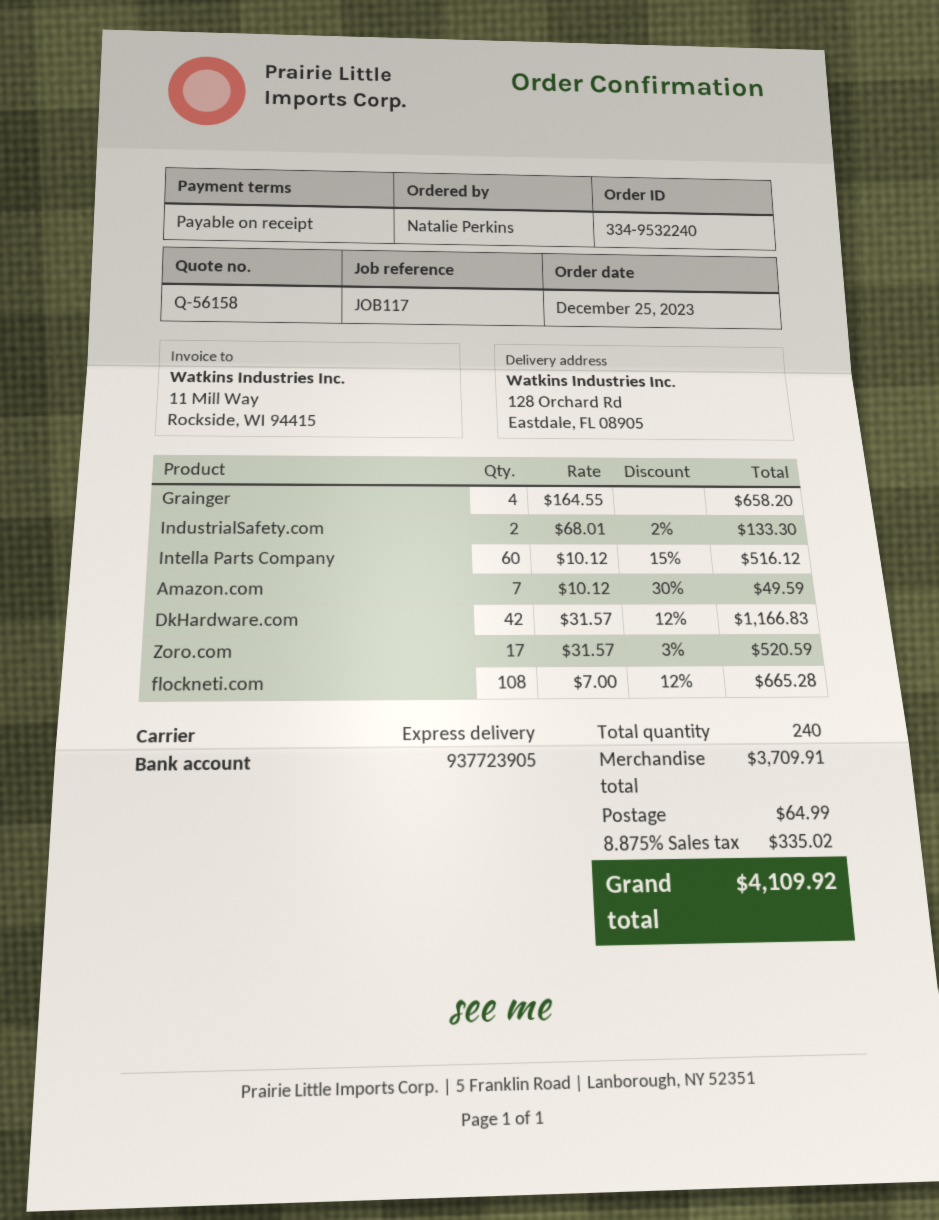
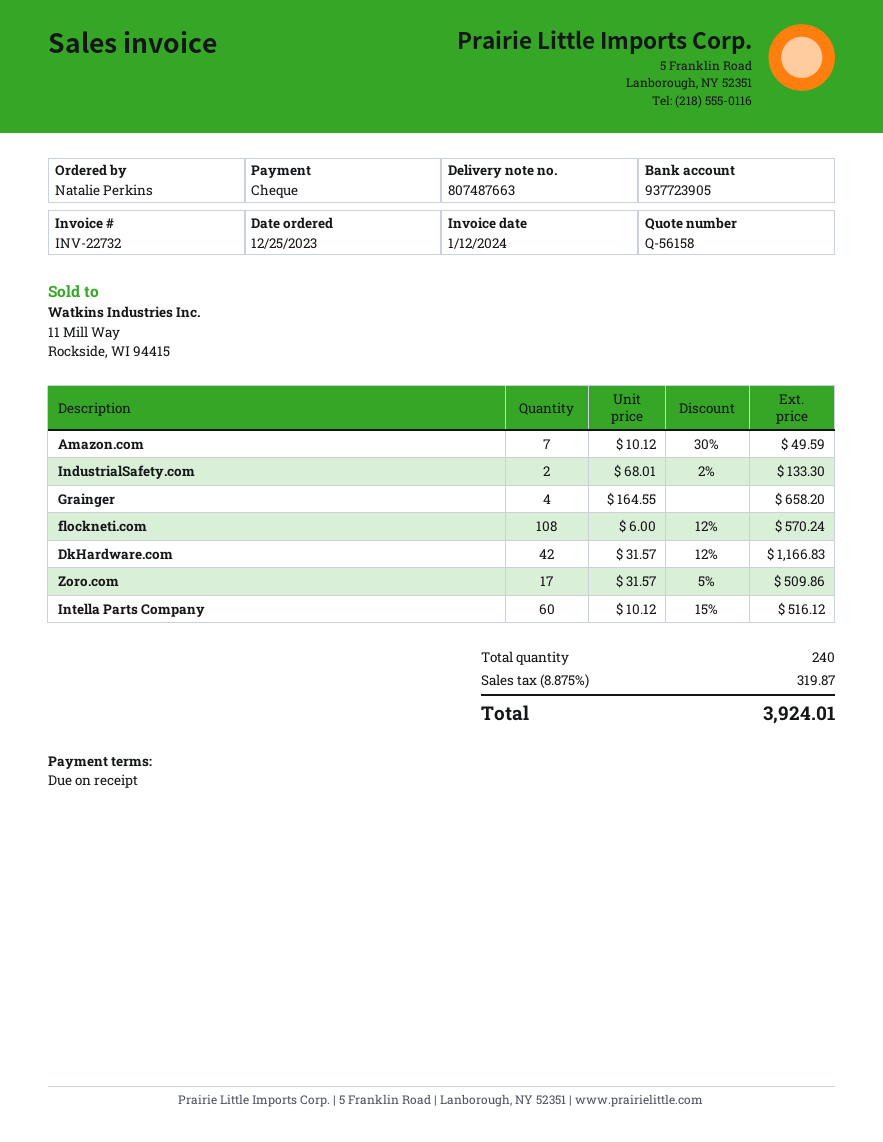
Zoro.com: 17 x 31.57 - 3% = 520.59 -> 17 x 31.57 - 5% = 509.86
flockneti.com: 108 x 7.00 - 12% = 665.28 -> 108 x 6.00 - 12% = 570.24
shipping: 64.99 -> none
tax: 8.875% = 335.02 -> 8.875% = 319.87
total: 4109.92 -> 3924.01

